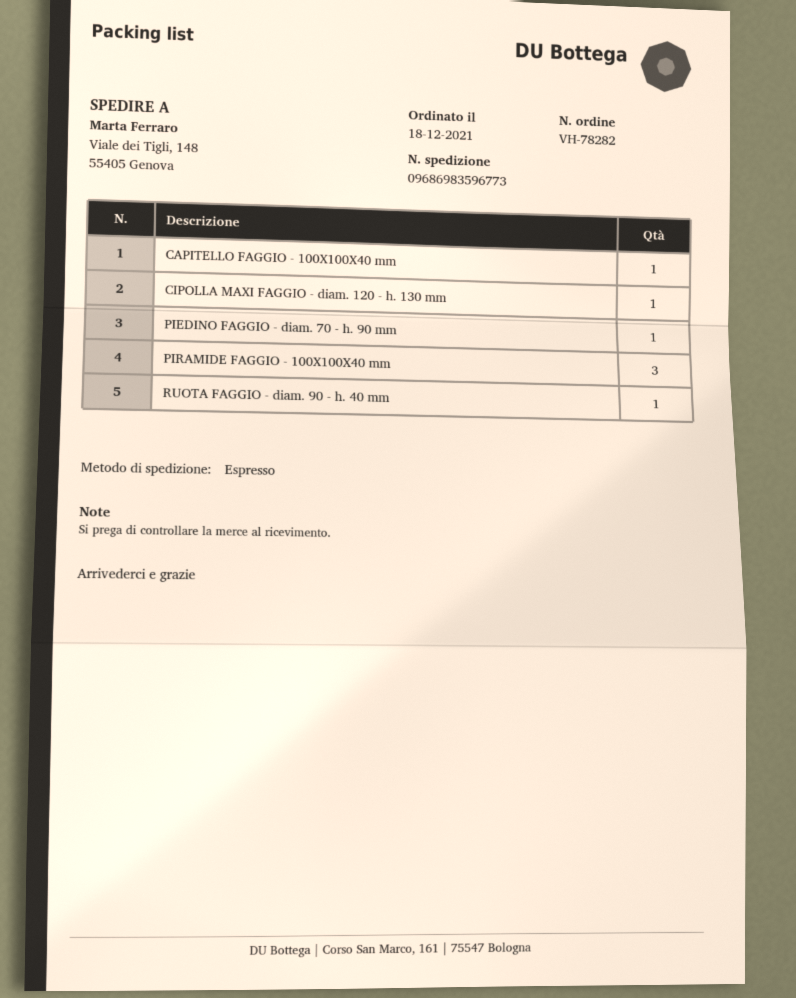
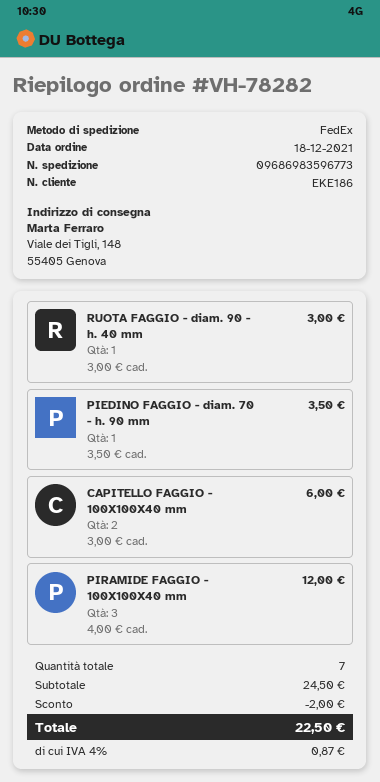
shipping method: express -> FedEx
CAPITELLO FAGGIO - 100X100X40 mm: 1 -> 2
CIPOLLA MAXI FAGGIO - diam. 120 - h. 130 mm: 1 -> none

